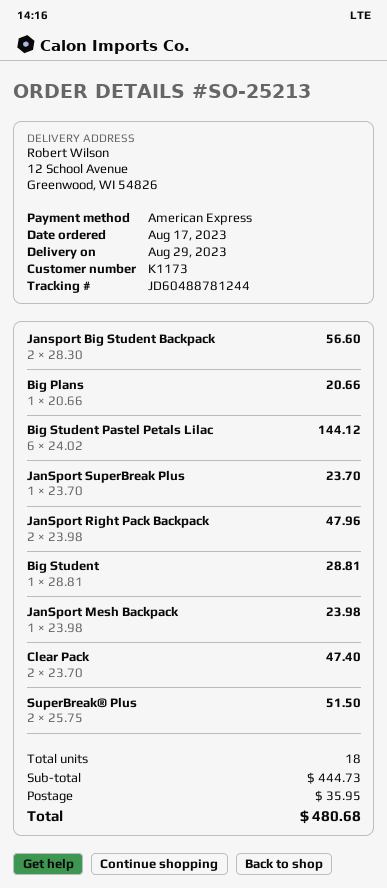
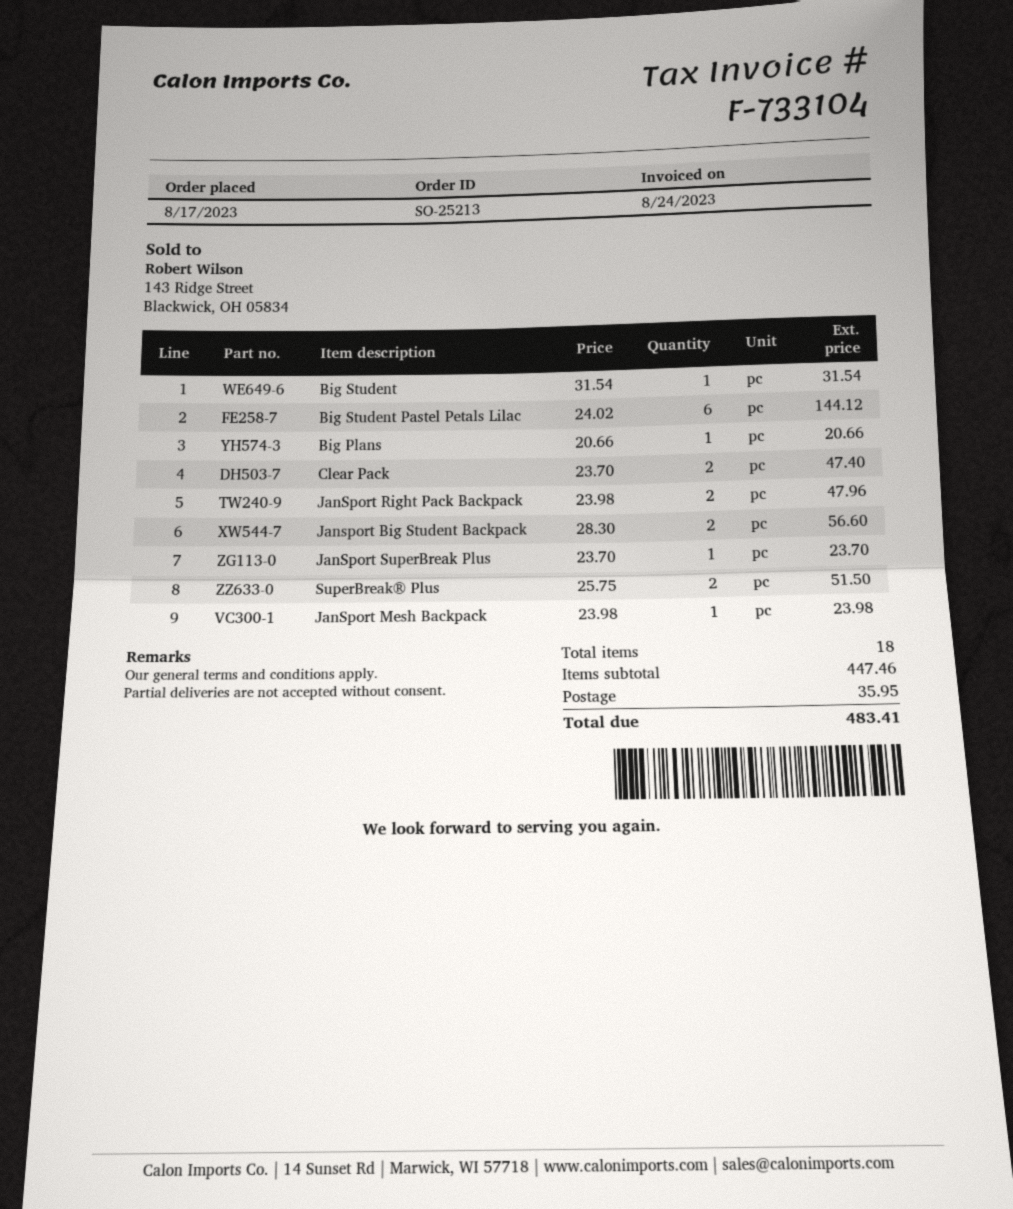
Big Student: 1 x 28.81 = 28.81 -> 1 x 31.54 = 31.54
subtotal: 444.73 -> 447.46
total: 480.68 -> 483.41

